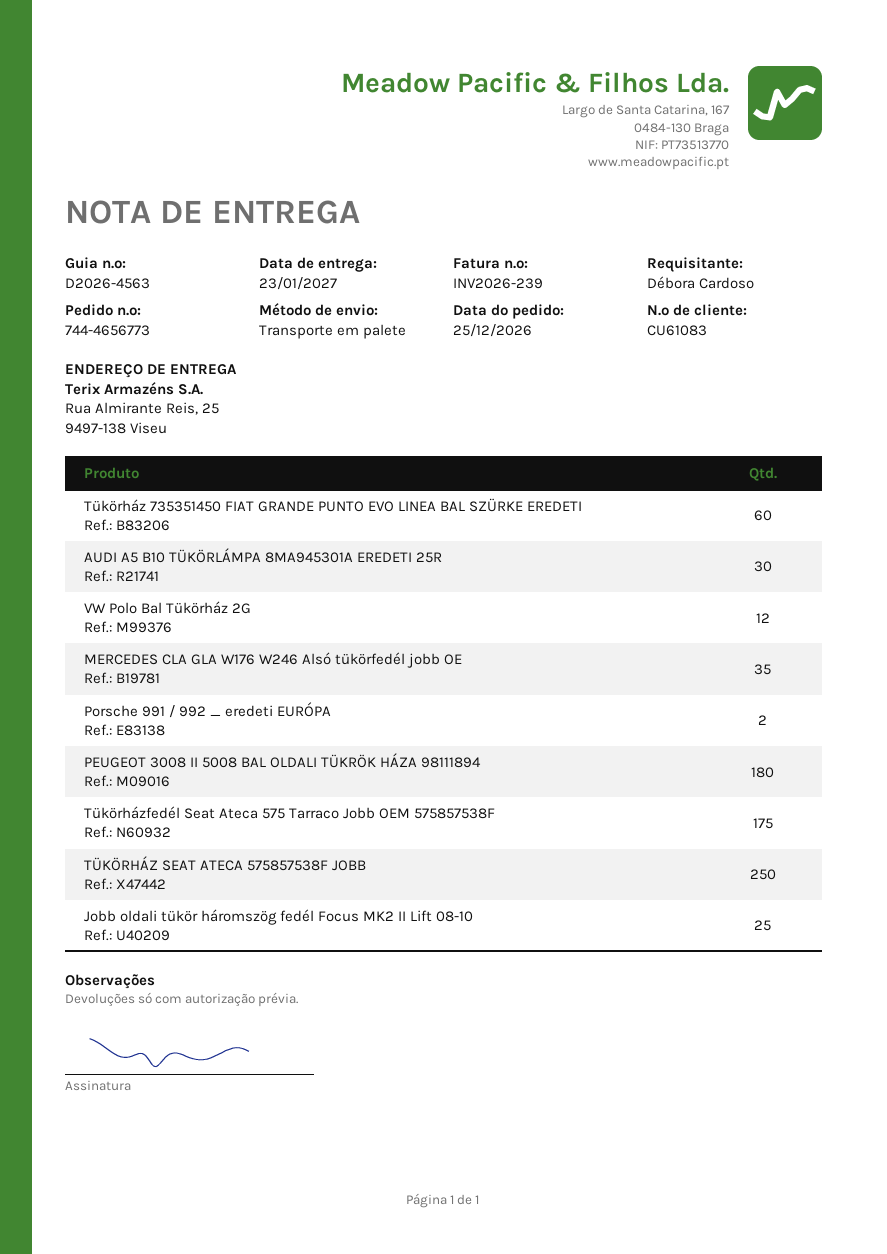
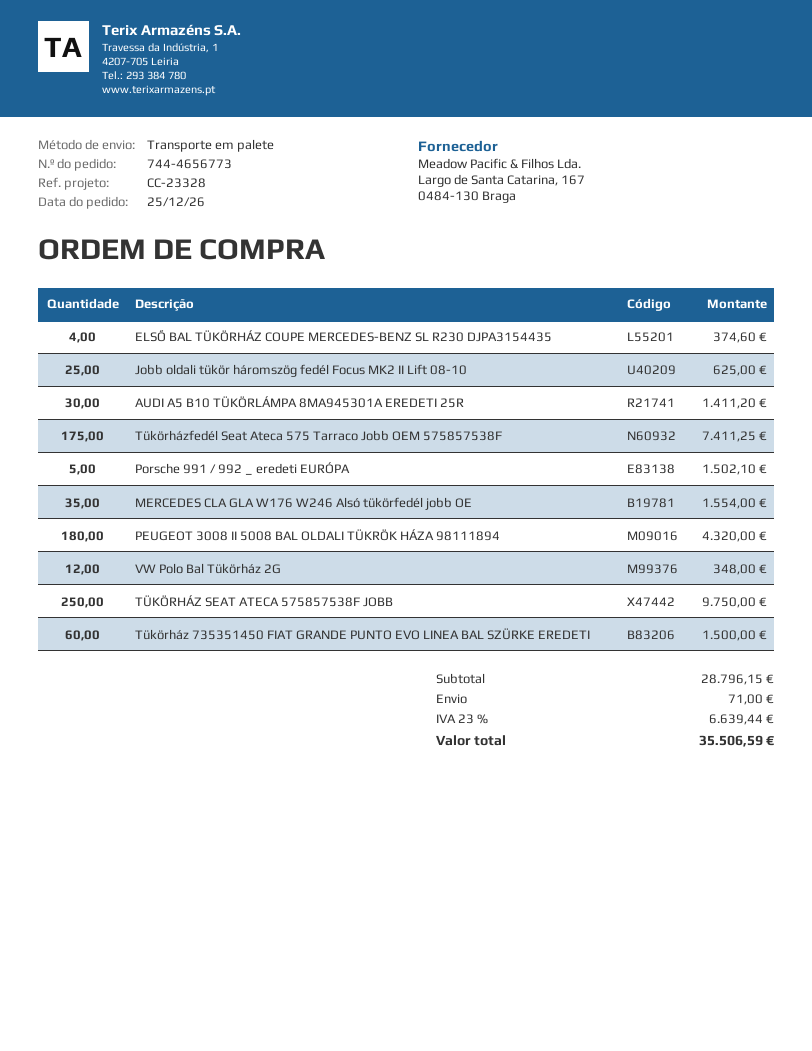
Porsche 991 / 992 _ eredeti EURÓPA: 2 -> 5
ELSŐ BAL TÜKÖRHÁZ COUPE MERCEDES-BENZ SL R230 DJPA3154435: none -> 4

